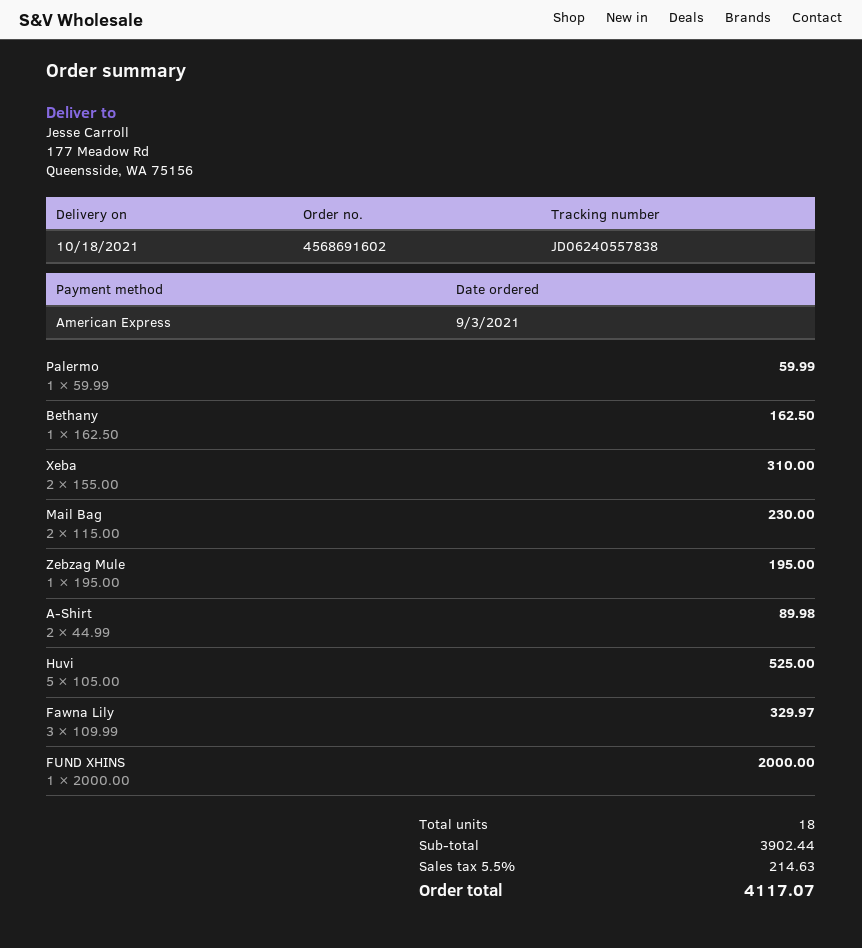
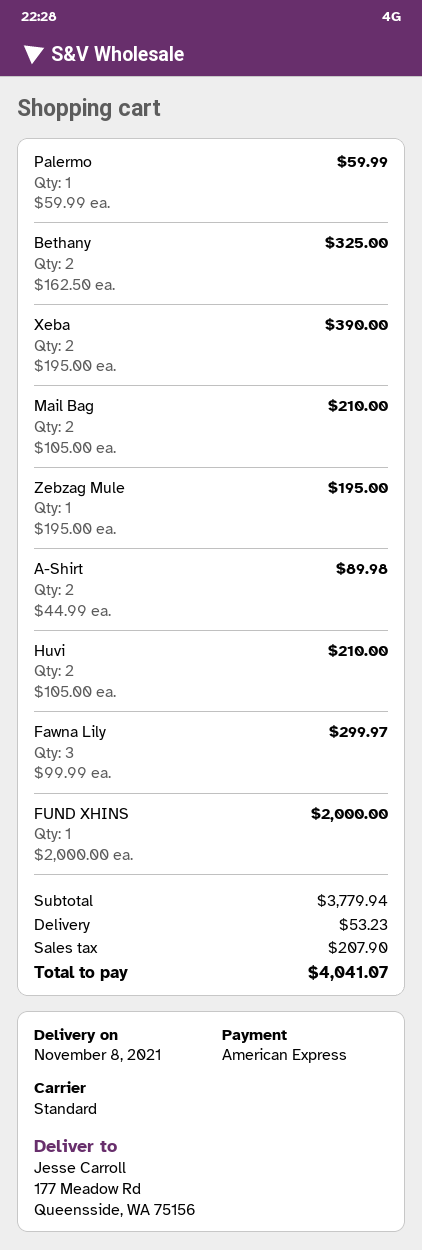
delivery date: 2021-10-18 -> 2021-11-08
Bethany: 1 x 162.50 = 162.50 -> 2 x 162.50 = 325.00
Xeba: 2 x 155.00 = 310.00 -> 2 x 195.00 = 390.00
Mail Bag: 2 x 115.00 = 230.00 -> 2 x 105.00 = 210.00
Huvi: 5 x 105.00 = 525.00 -> 2 x 105.00 = 210.00
Fawna Lily: 3 x 109.99 = 329.97 -> 3 x 99.99 = 299.97
subtotal: 3902.44 -> 3779.94
shipping: none -> 53.23
tax: 214.63 -> 207.90
total: 4117.07 -> 4041.07

